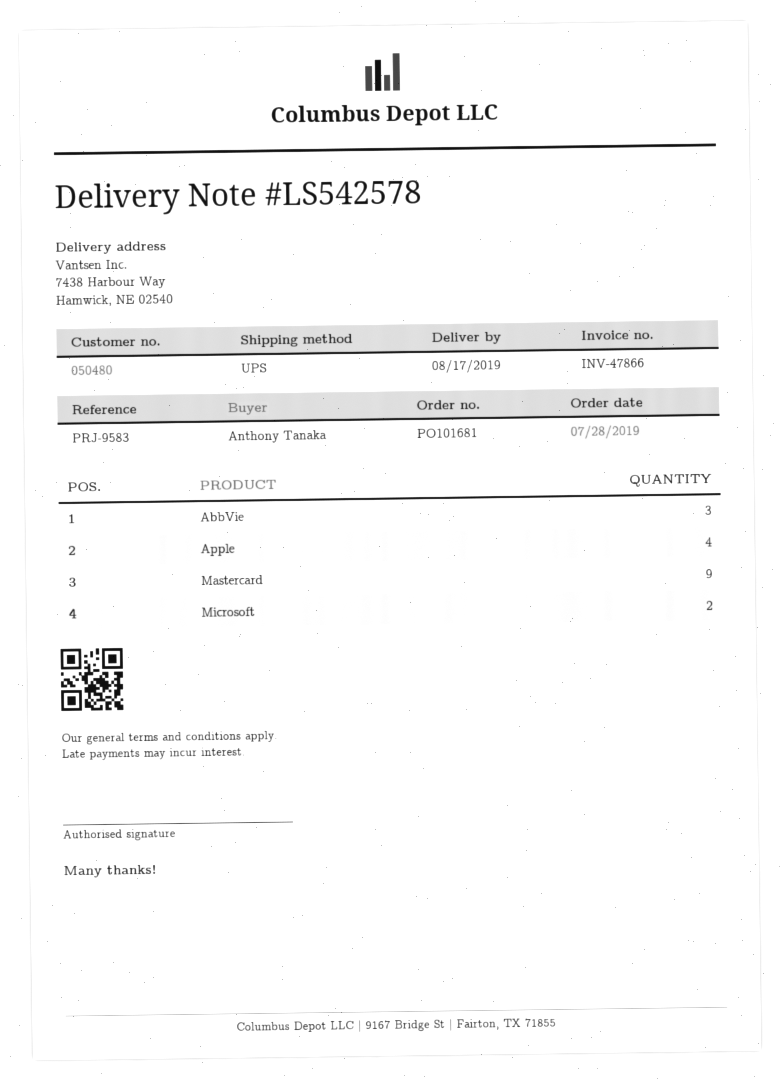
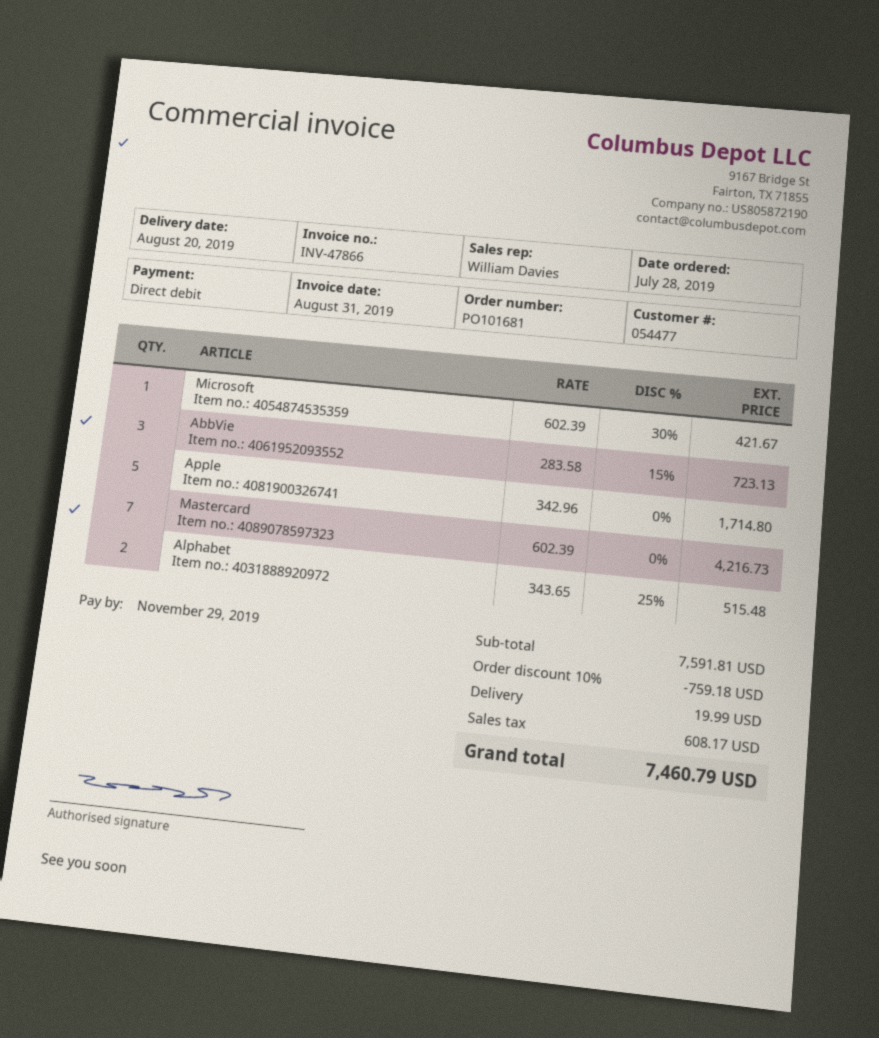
delivery date: 2019-08-17 -> 2019-08-20
customer number: 050480 -> 054477
Apple: 4 -> 5
Mastercard: 9 -> 7
Microsoft: 2 -> 1
Alphabet: none -> 2

